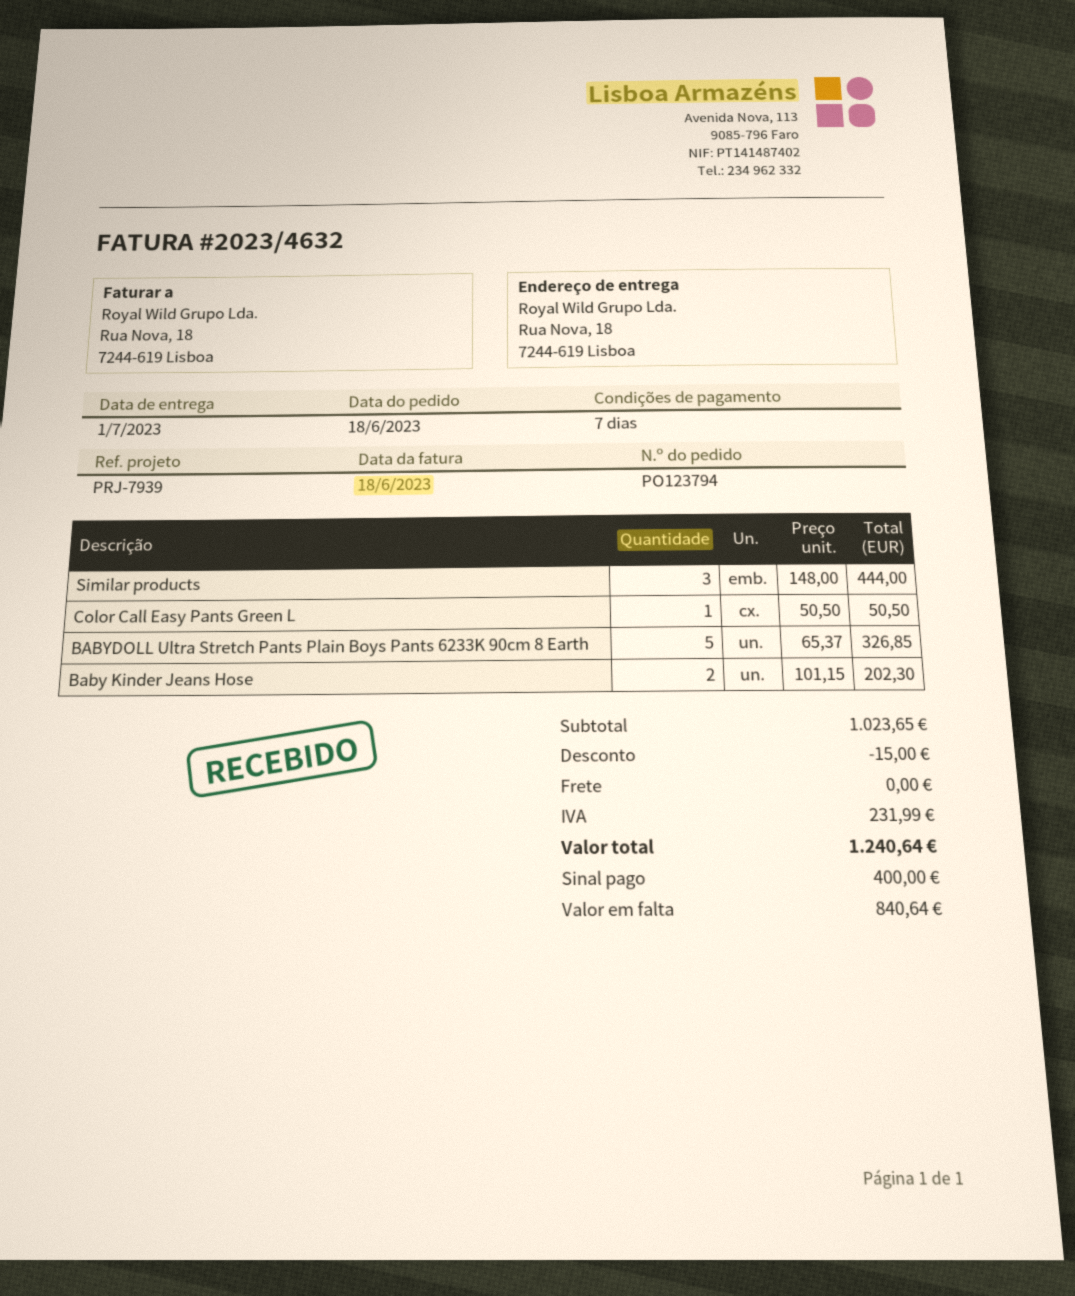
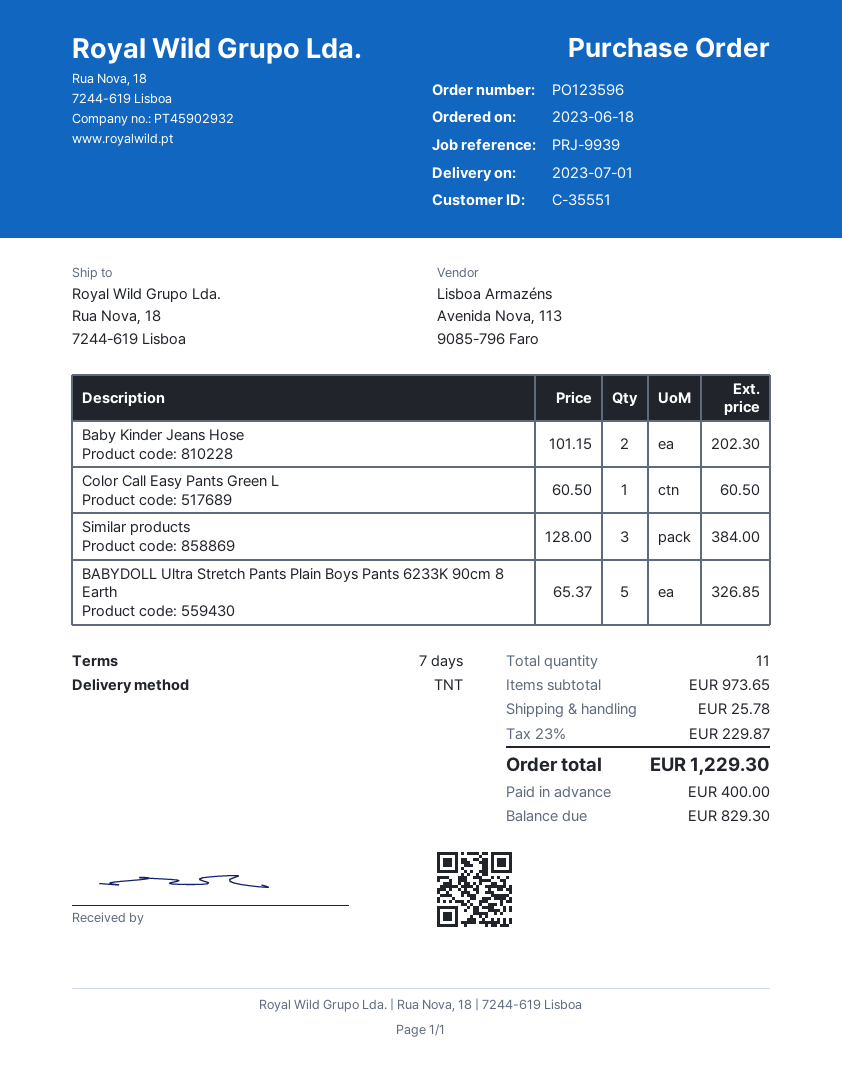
order number: PO123794 -> PO123596
reference: PRJ-7939 -> PRJ-9939
Similar products: 3 x 148.00 = 444.00 -> 3 x 128.00 = 384.00
Color Call Easy Pants Green L: 1 x 50.50 = 50.50 -> 1 x 60.50 = 60.50
subtotal: 1023.65 -> 973.65
discount: 15.00 -> none
shipping: 0.00 -> 25.78
tax: 231.99 -> 229.87
total: 1240.64 -> 1229.30
balance: 840.64 -> 829.30

